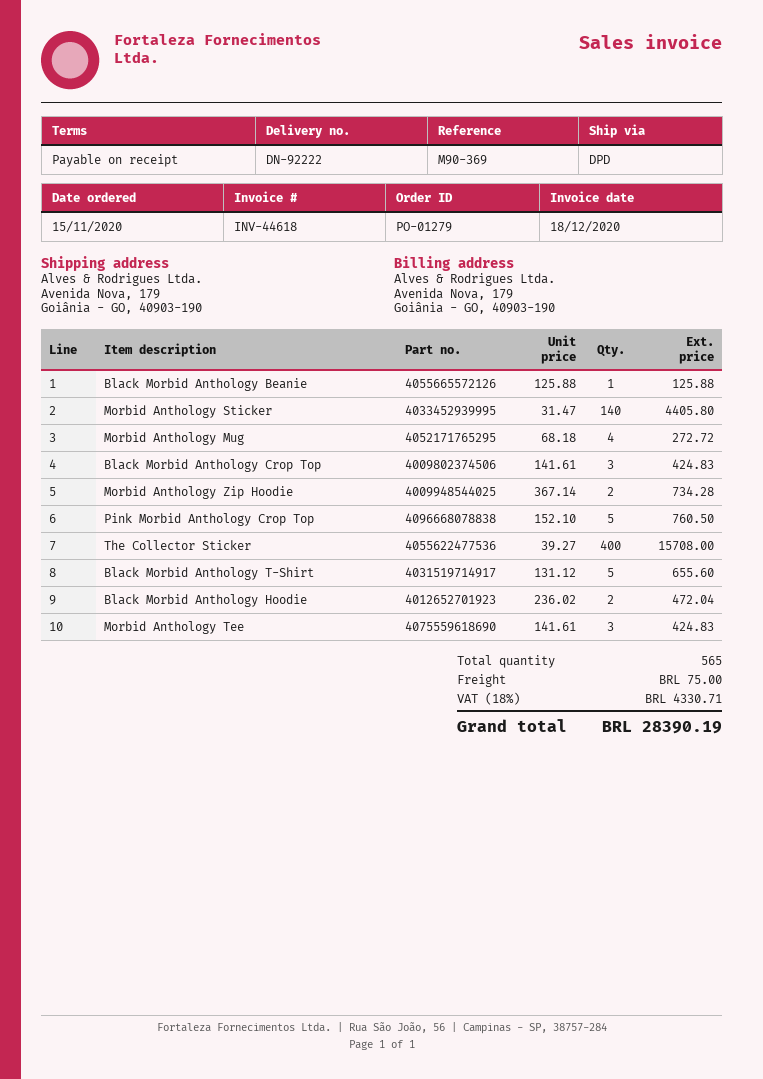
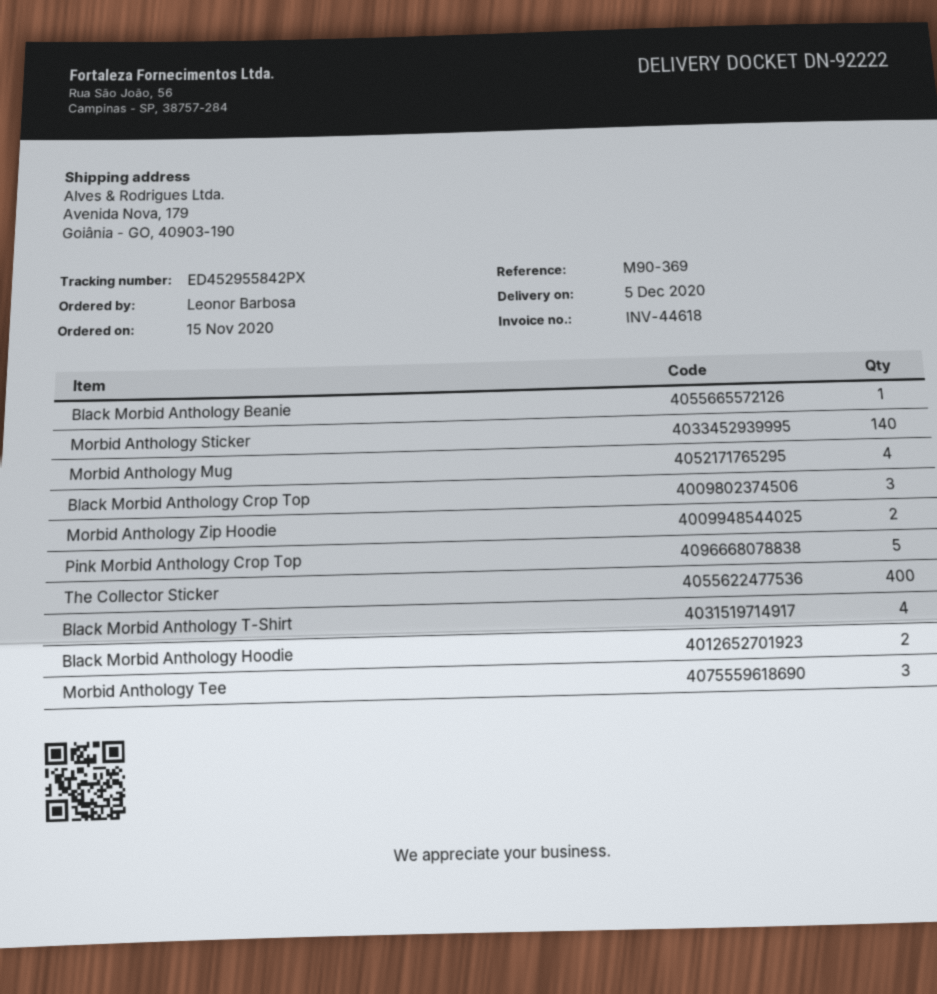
Black Morbid Anthology T-Shirt: 5 -> 4

